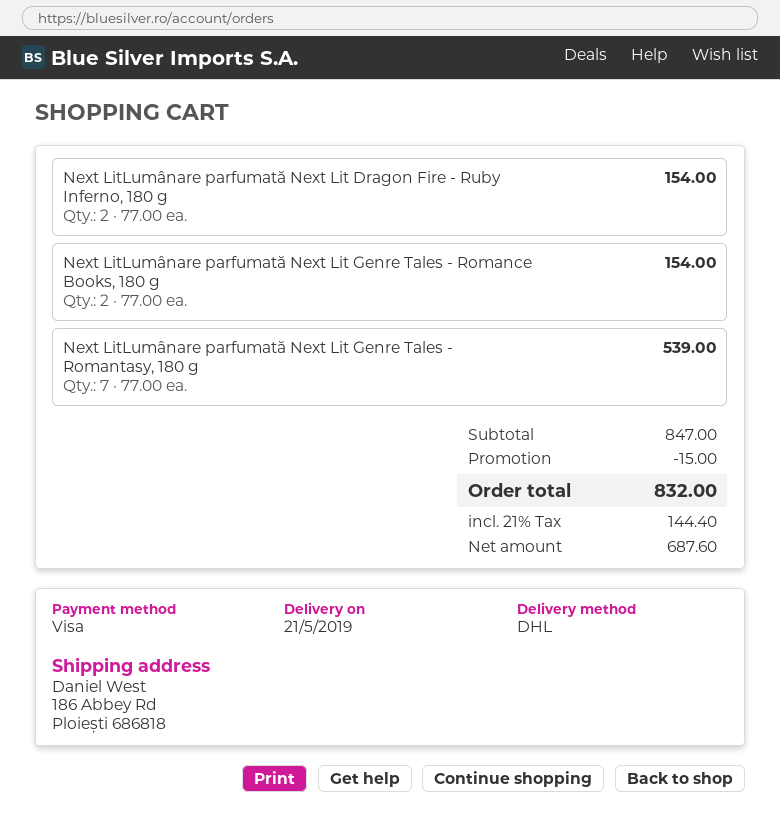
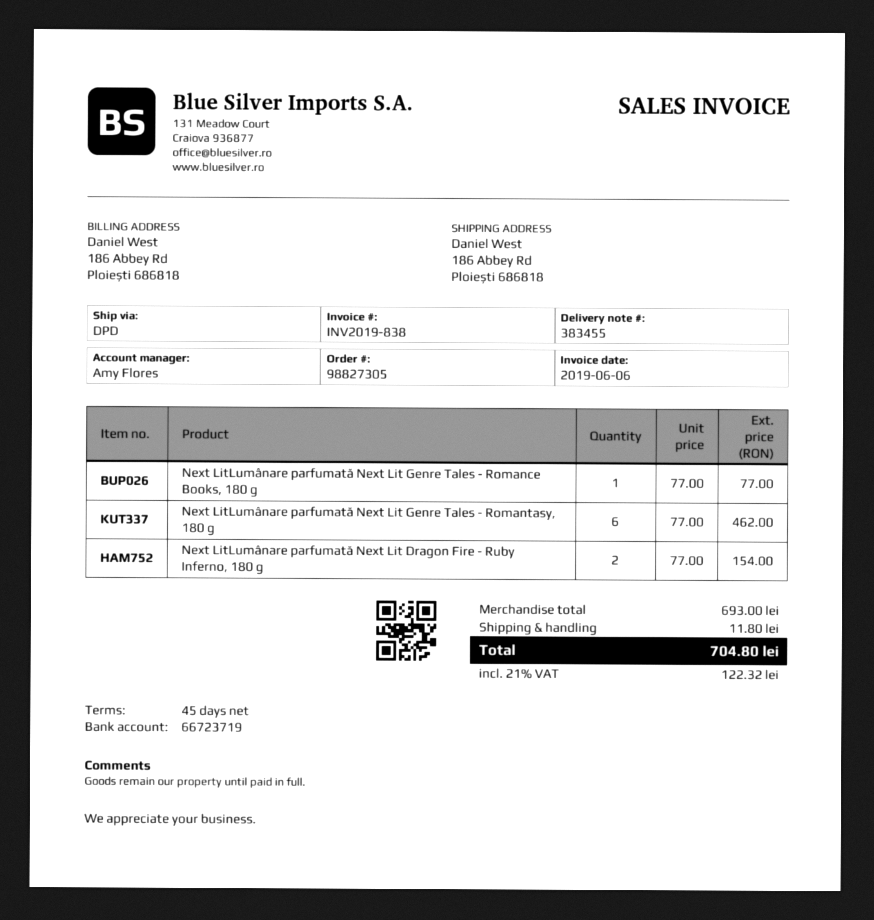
shipping method: DHL -> DPD
Next LitLumânare parfumată Next Lit Genre Tales - Romance Books, 180 g: 2 x 77.00 = 154.00 -> 1 x 77.00 = 77.00
Next LitLumânare parfumată Next Lit Genre Tales - Romantasy, 180 g: 7 x 77.00 = 539.00 -> 6 x 77.00 = 462.00
subtotal: 847.00 -> 693.00
discount: 15.00 -> none
shipping: none -> 11.80
tax: 21% = 144.40 -> 21% = 122.32
total: 832.00 -> 704.80

